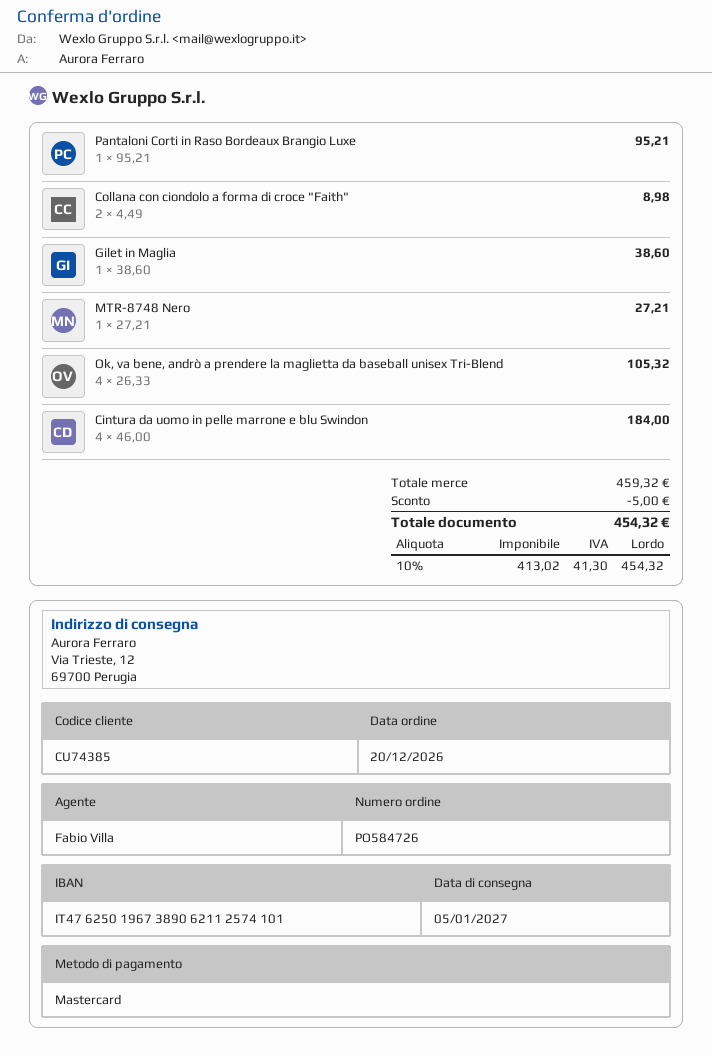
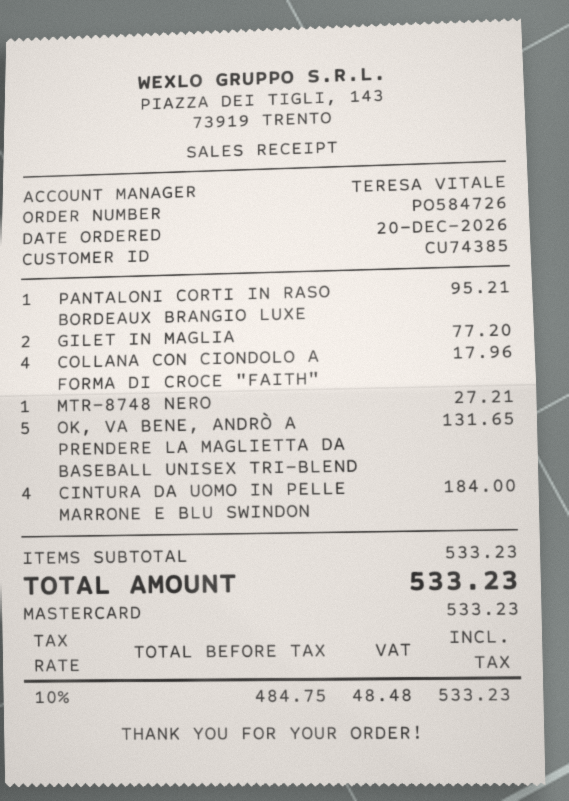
sales rep: Fabio Villa -> TERESA VITALE
Collana con ciondolo a forma di croce "Faith": 2 for 8.98 -> 4 for 17.96
Gilet in Maglia: 1 for 38.60 -> 2 for 77.20
Ok, va bene, andrò a prendere la maglietta da baseball unisex Tri-Blend: 4 for 105.32 -> 5 for 131.65
subtotal: 459.32 -> 533.23
discount: 5.00 -> none
net: 413.02 -> 484.75
tax: 10% = 41.30 -> 10% = 48.48
total: 454.32 -> 533.23

